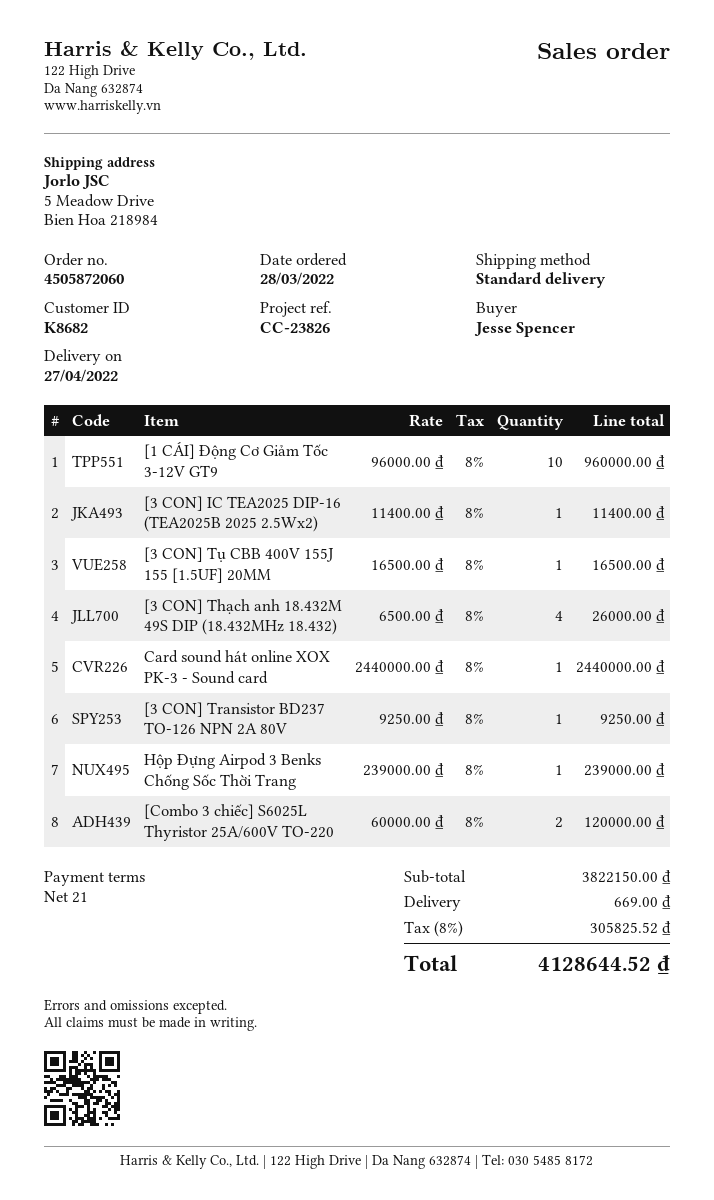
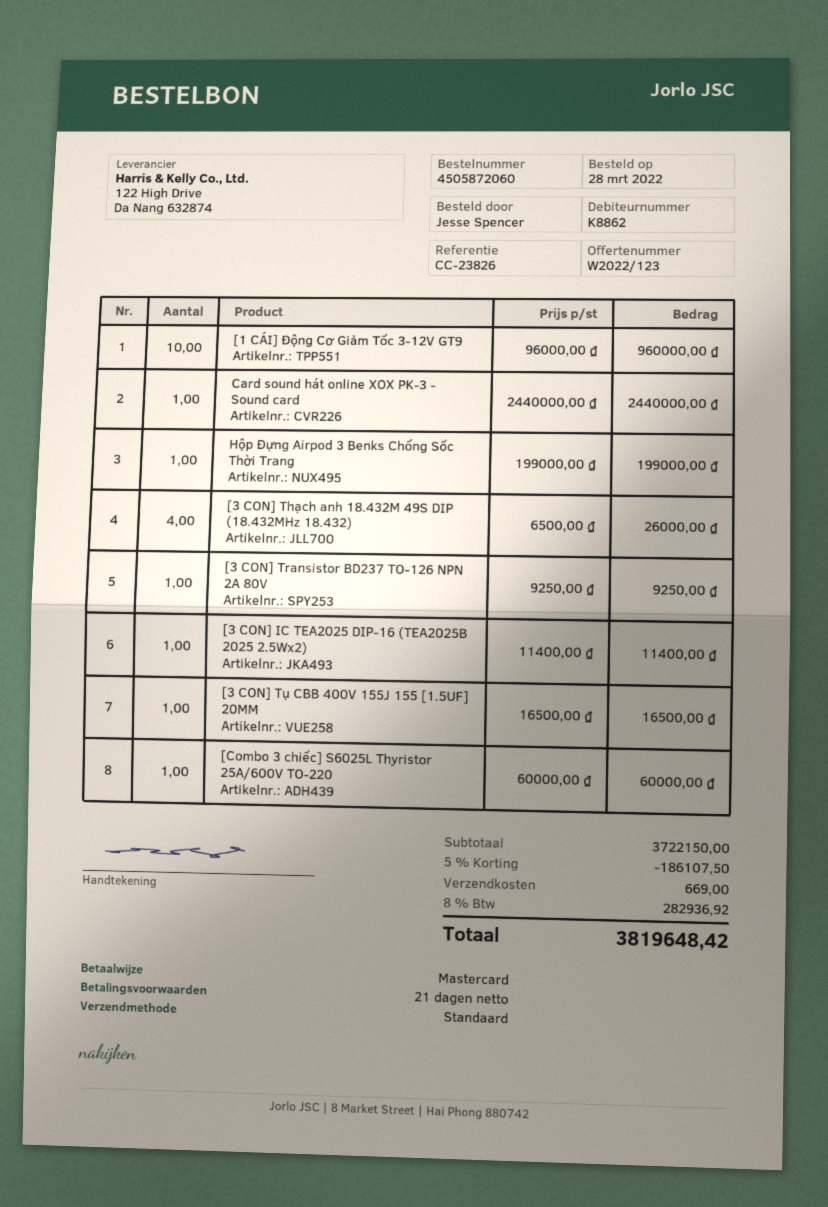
customer number: K8682 -> K8862
Hộp Đựng Airpod 3 Benks Chống Sốc Thời Trang: 1 x 239000.00 = 239000.00 -> 1 x 199000.00 = 199000.00
[Combo 3 chiếc] S6025L Thyristor 25A/600V TO-220: 2 x 60000.00 = 120000.00 -> 1 x 60000.00 = 60000.00
subtotal: 3822150.00 -> 3722150.00
discount: none -> 5% = 186107.50
tax: 8% = 305825.52 -> 8% = 282936.92
total: 4128644.52 -> 3819648.42

